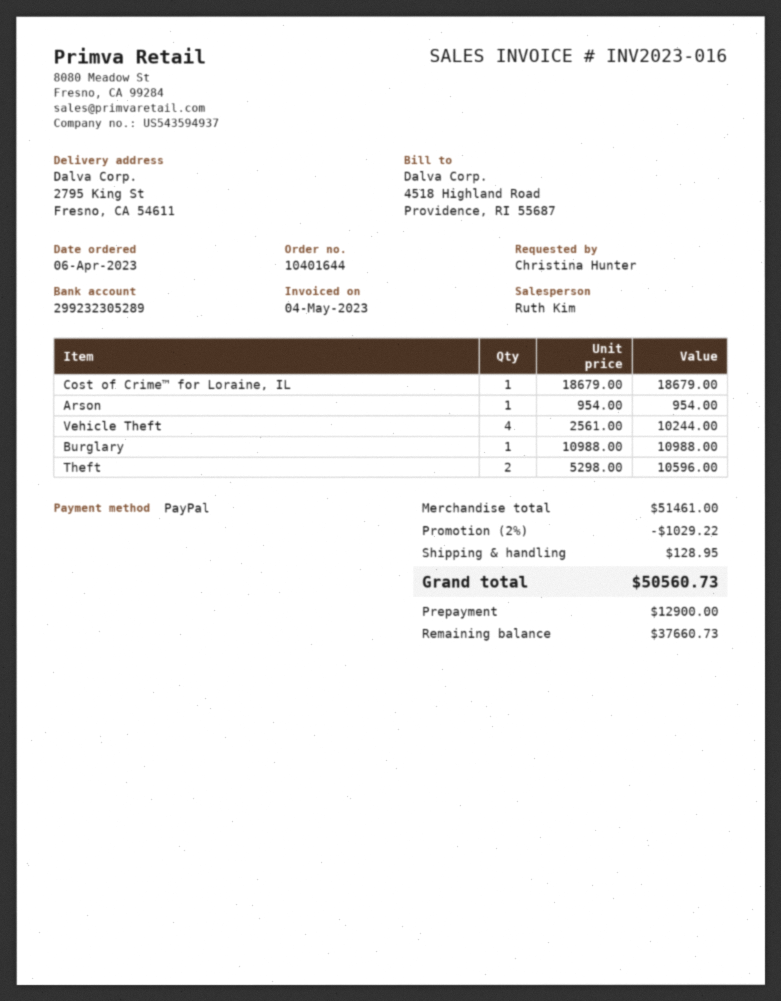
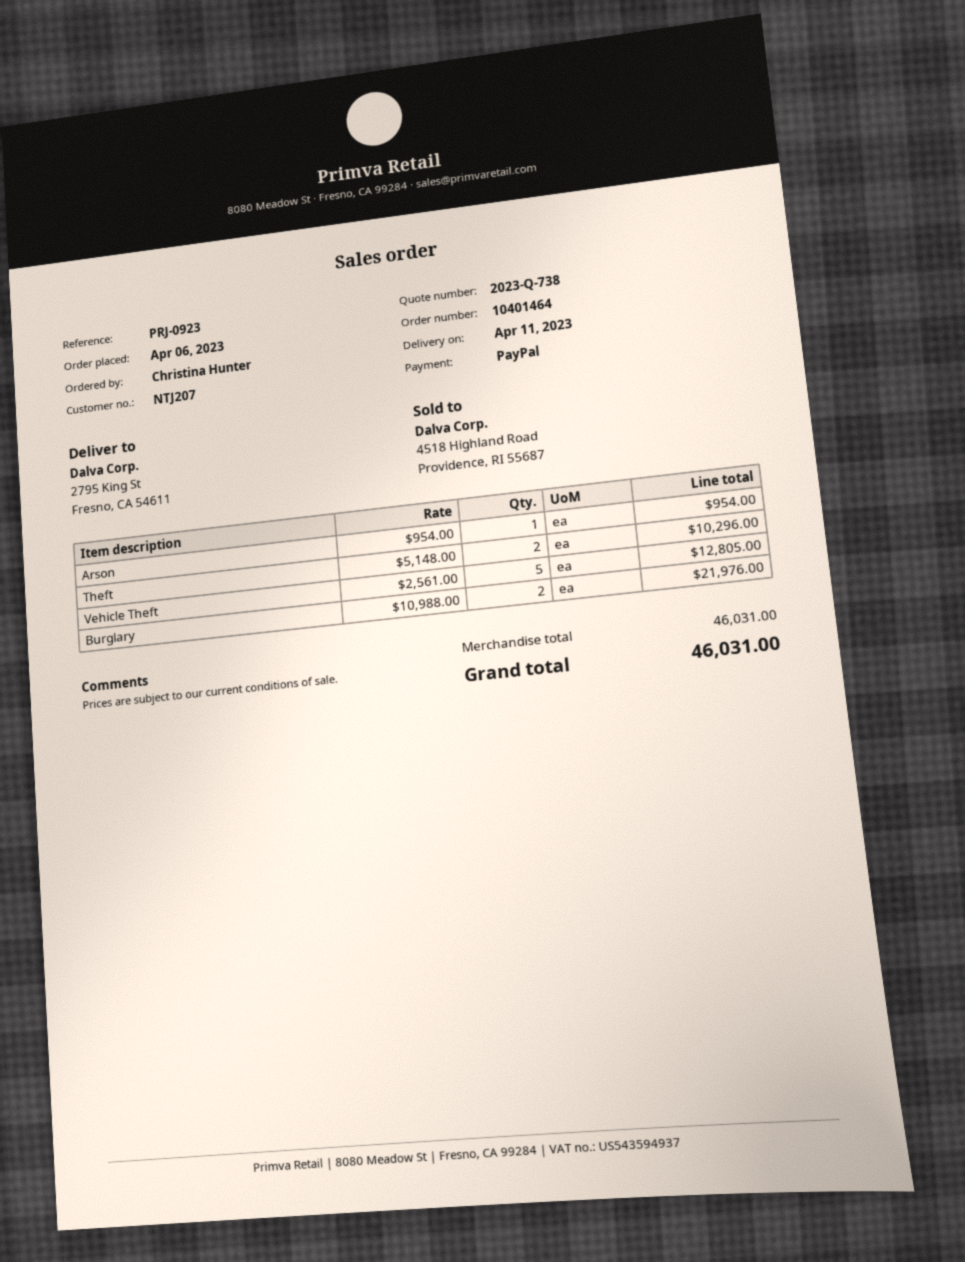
order number: 10401644 -> 10401464
Cost of Crime™ for Loraine, IL: 1 x 18679.00 = 18679.00 -> none
Vehicle Theft: 4 x 2561.00 = 10244.00 -> 5 x 2561.00 = 12805.00
Burglary: 1 x 10988.00 = 10988.00 -> 2 x 10988.00 = 21976.00
Theft: 2 x 5298.00 = 10596.00 -> 2 x 5148.00 = 10296.00
subtotal: 51461.00 -> 46031.00
discount: 2% = 1029.22 -> none
shipping: 128.95 -> none
total: 50560.73 -> 46031.00

